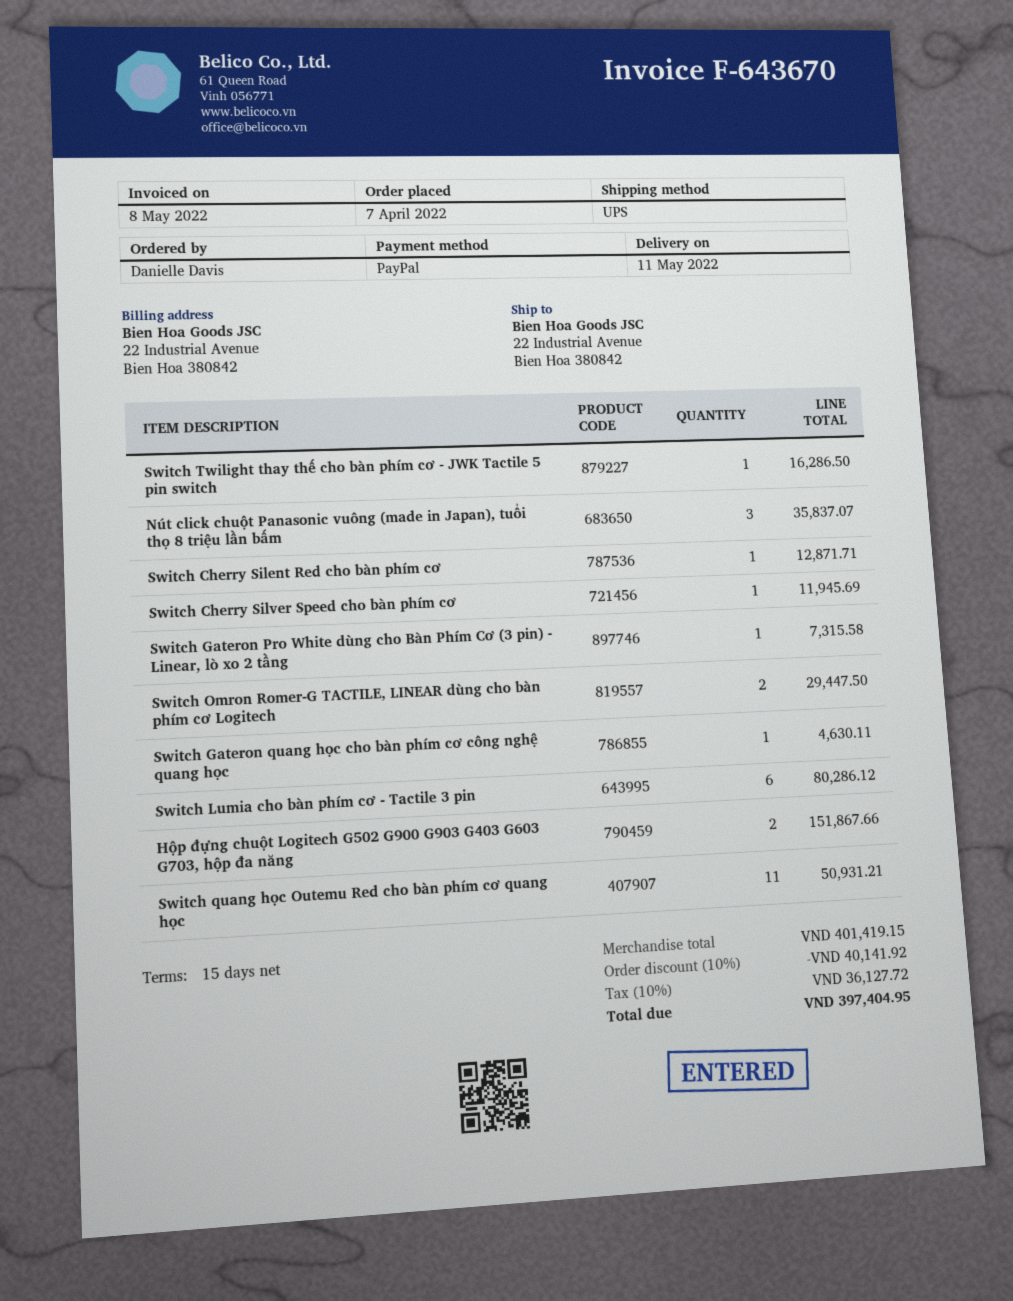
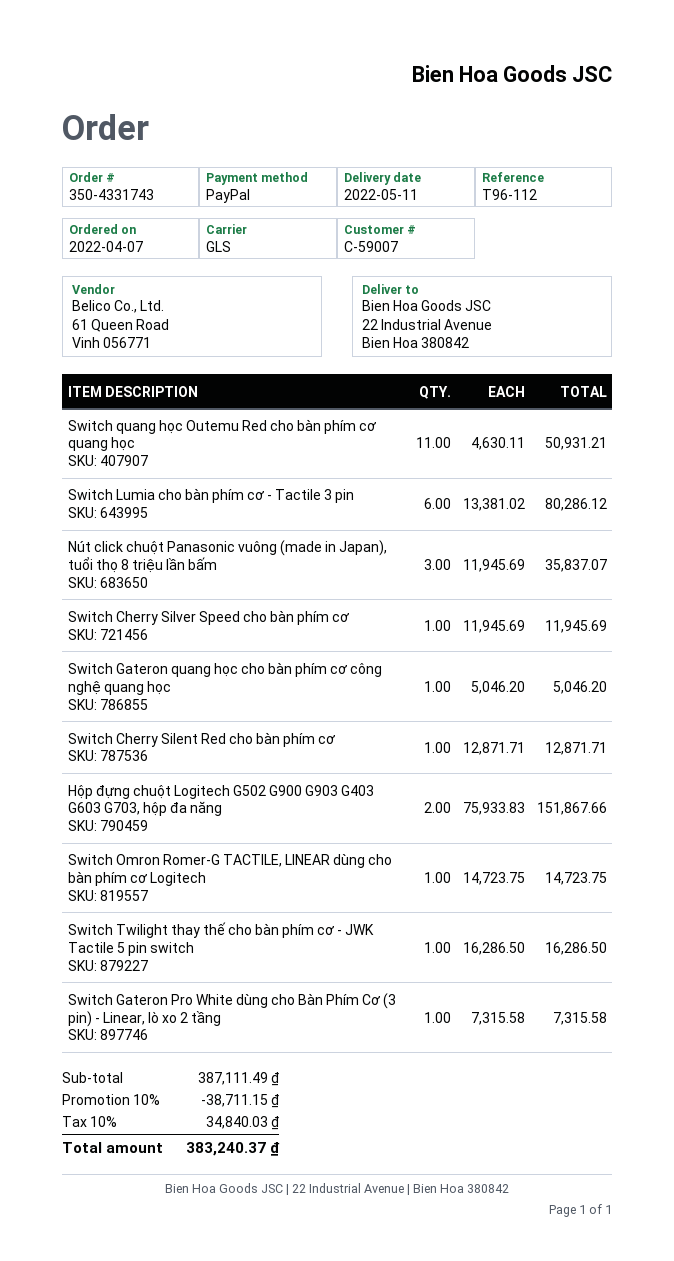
shipping method: UPS -> GLS
Switch Omron Romer-G TACTILE, LINEAR dùng cho bàn phím cơ Logitech: 2 for 29447.50 -> 1 for 14723.75
Switch Gateron quang học cho bàn phím cơ công nghệ quang học: 1 for 4630.11 -> 1 for 5046.20
subtotal: 401419.15 -> 387111.49
discount: 10% = 40141.92 -> 10% = 38711.15
tax: 10% = 36127.72 -> 10% = 34840.03
total: 397404.95 -> 383240.37

